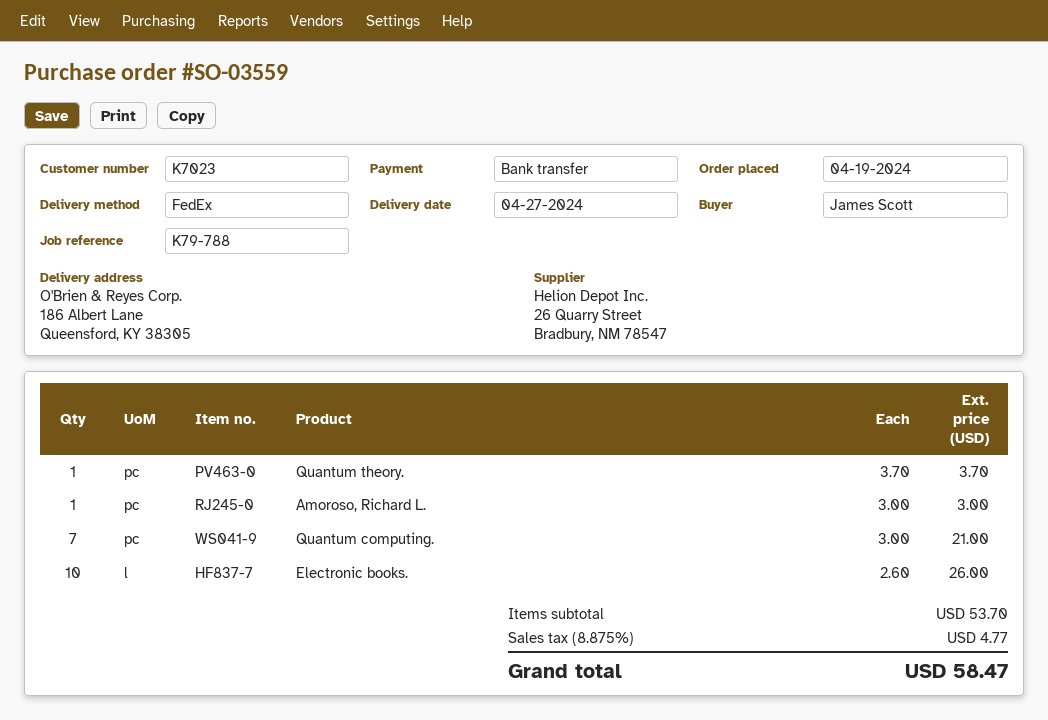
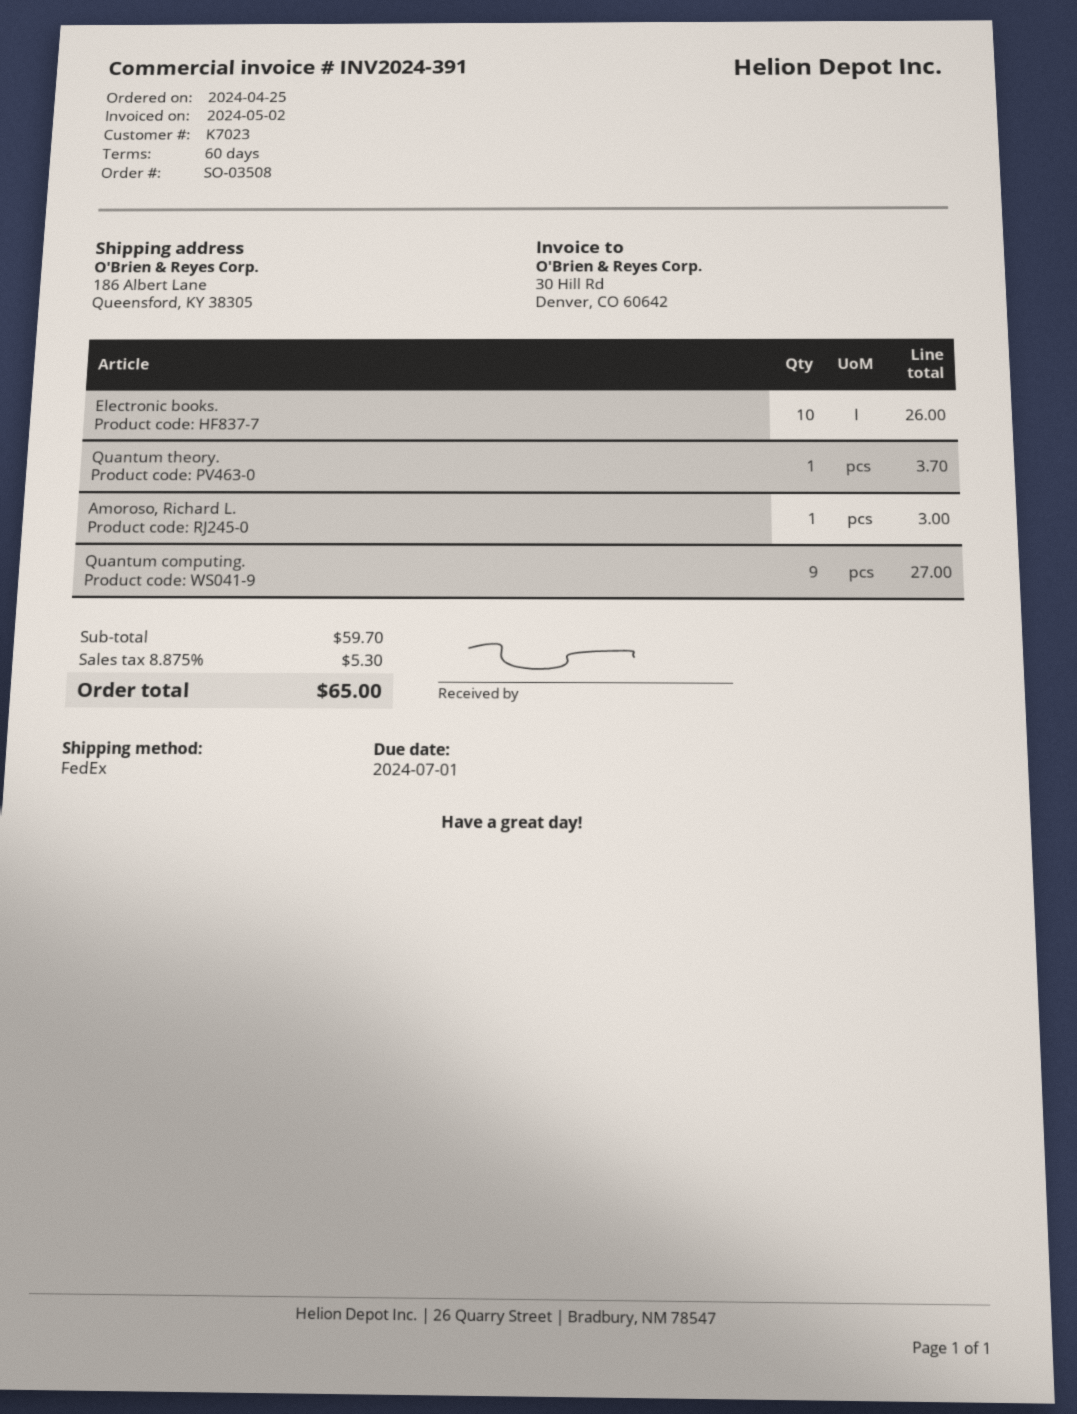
order number: SO-03559 -> SO-03508
order date: 2024-04-19 -> 2024-04-25
Quantum computing.: 7 for 21.00 -> 9 for 27.00
subtotal: 53.70 -> 59.70
tax: 8.875% = 4.77 -> 8.875% = 5.30
total: 58.47 -> 65.00

